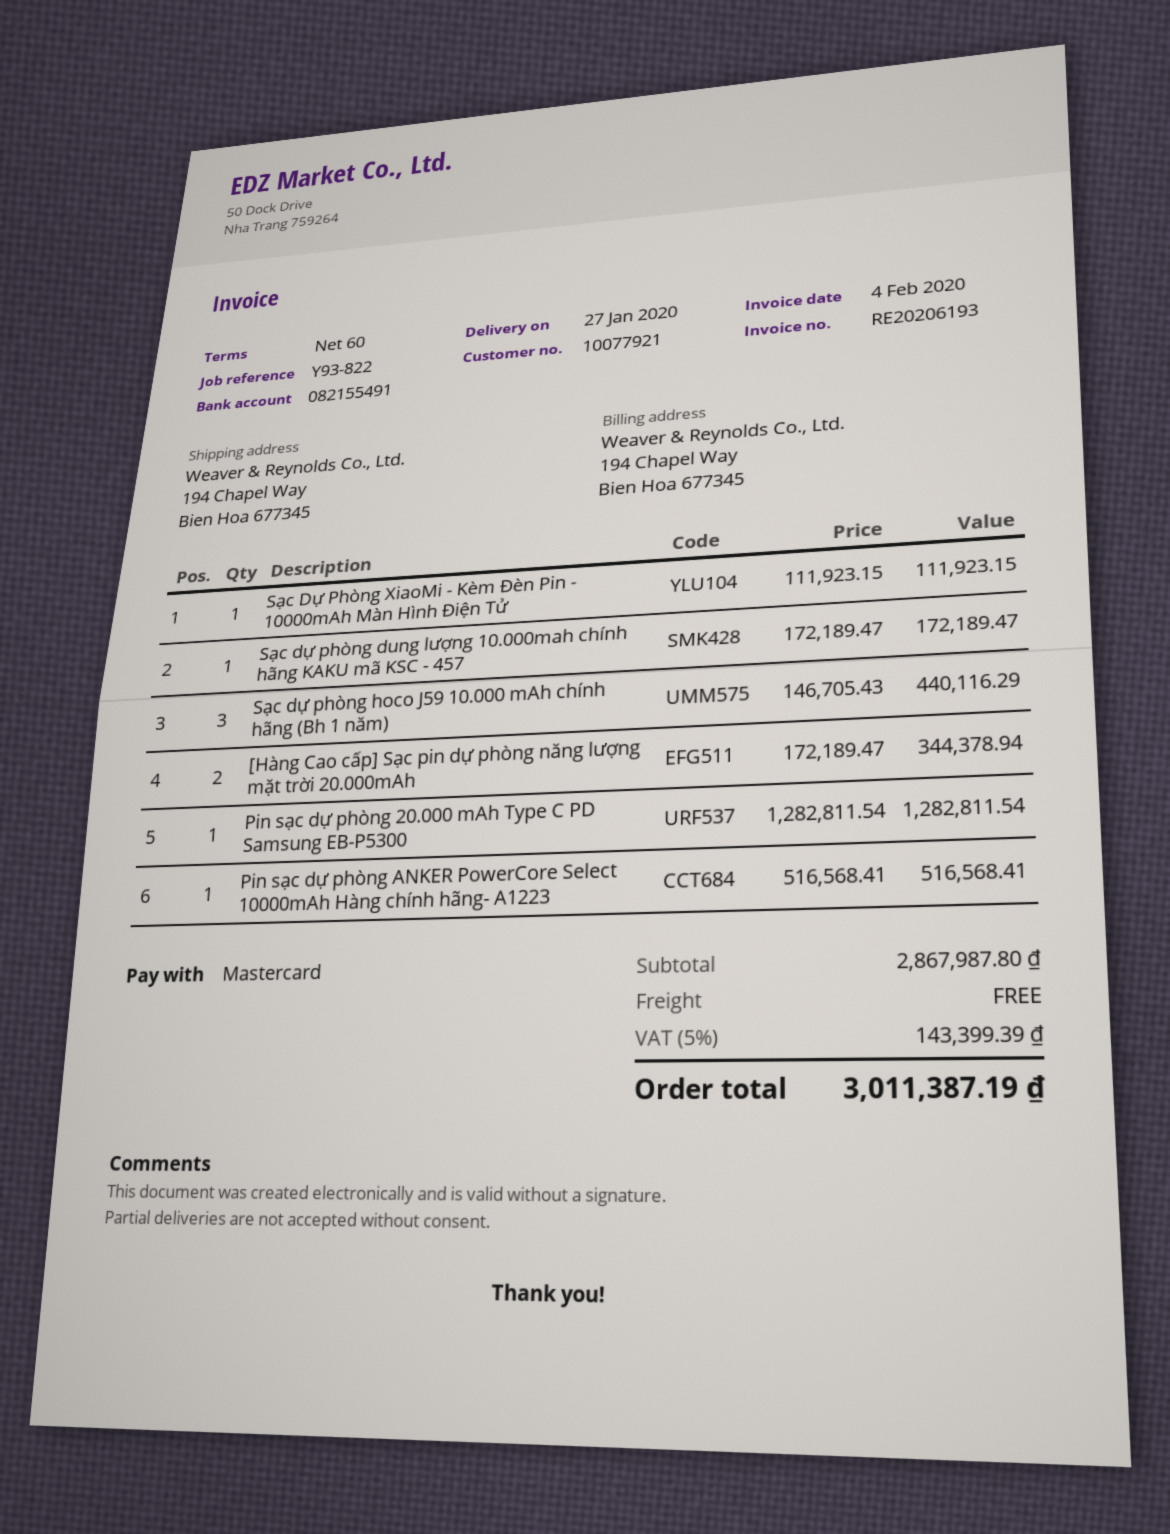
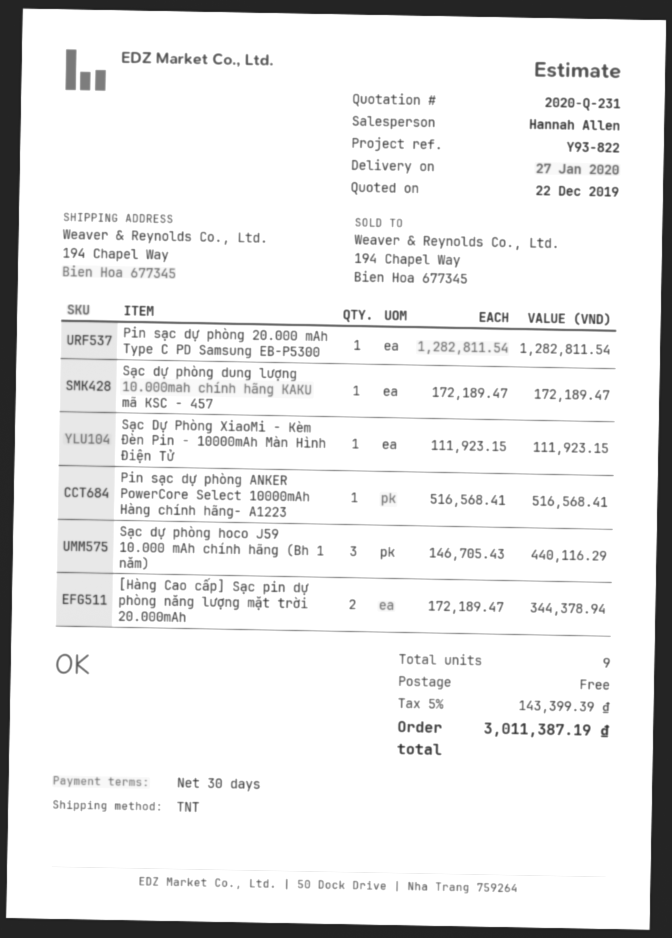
payment terms: 60 days -> 30 days

